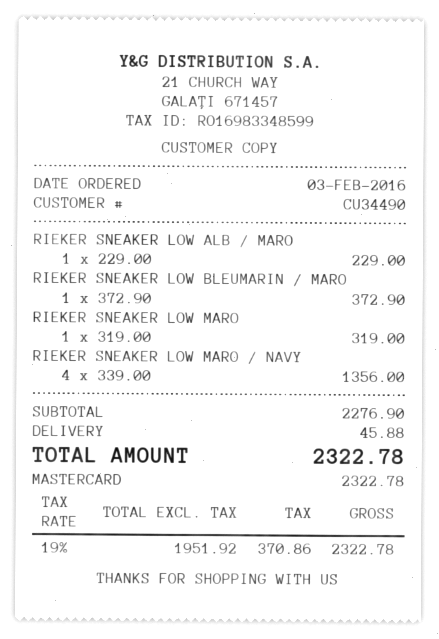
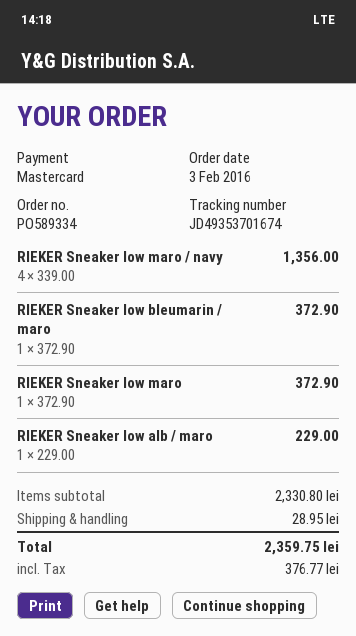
RIEKER SNEAKER LOW MARO: 1 x 319.00 = 319.00 -> 1 x 372.90 = 372.90
subtotal: 2276.90 -> 2330.80
shipping: 45.88 -> 28.95
tax: 370.86 -> 376.77
total: 2322.78 -> 2359.75

